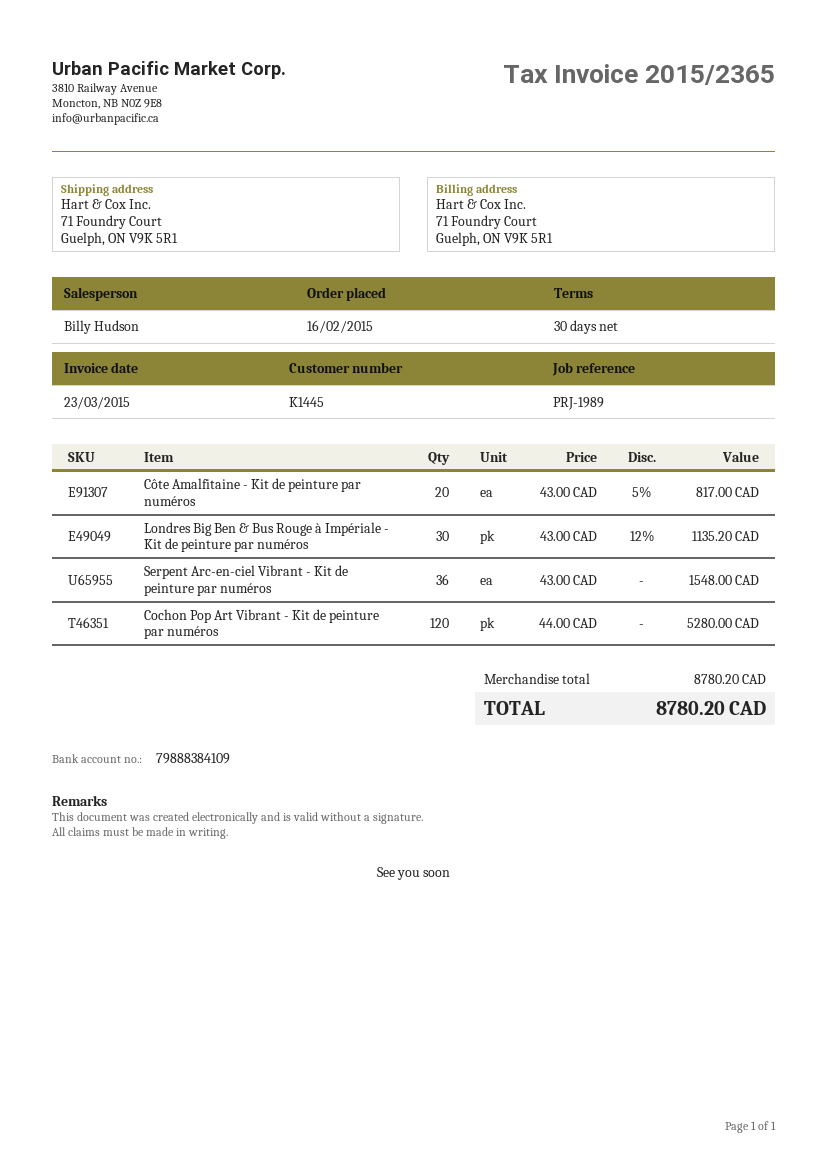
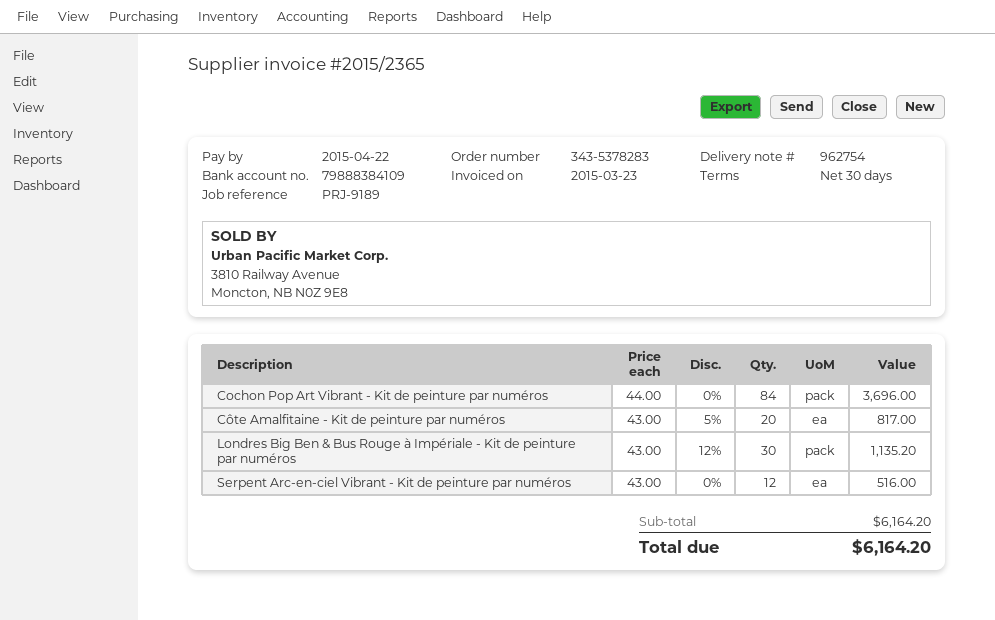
reference: PRJ-1989 -> PRJ-9189
Serpent Arc-en-ciel Vibrant - Kit de peinture par numéros: 36 x 43.00 = 1548.00 -> 12 x 43.00 = 516.00
Cochon Pop Art Vibrant - Kit de peinture par numéros: 120 x 44.00 = 5280.00 -> 84 x 44.00 = 3696.00
subtotal: 8780.20 -> 6164.20
total: 8780.20 -> 6164.20

